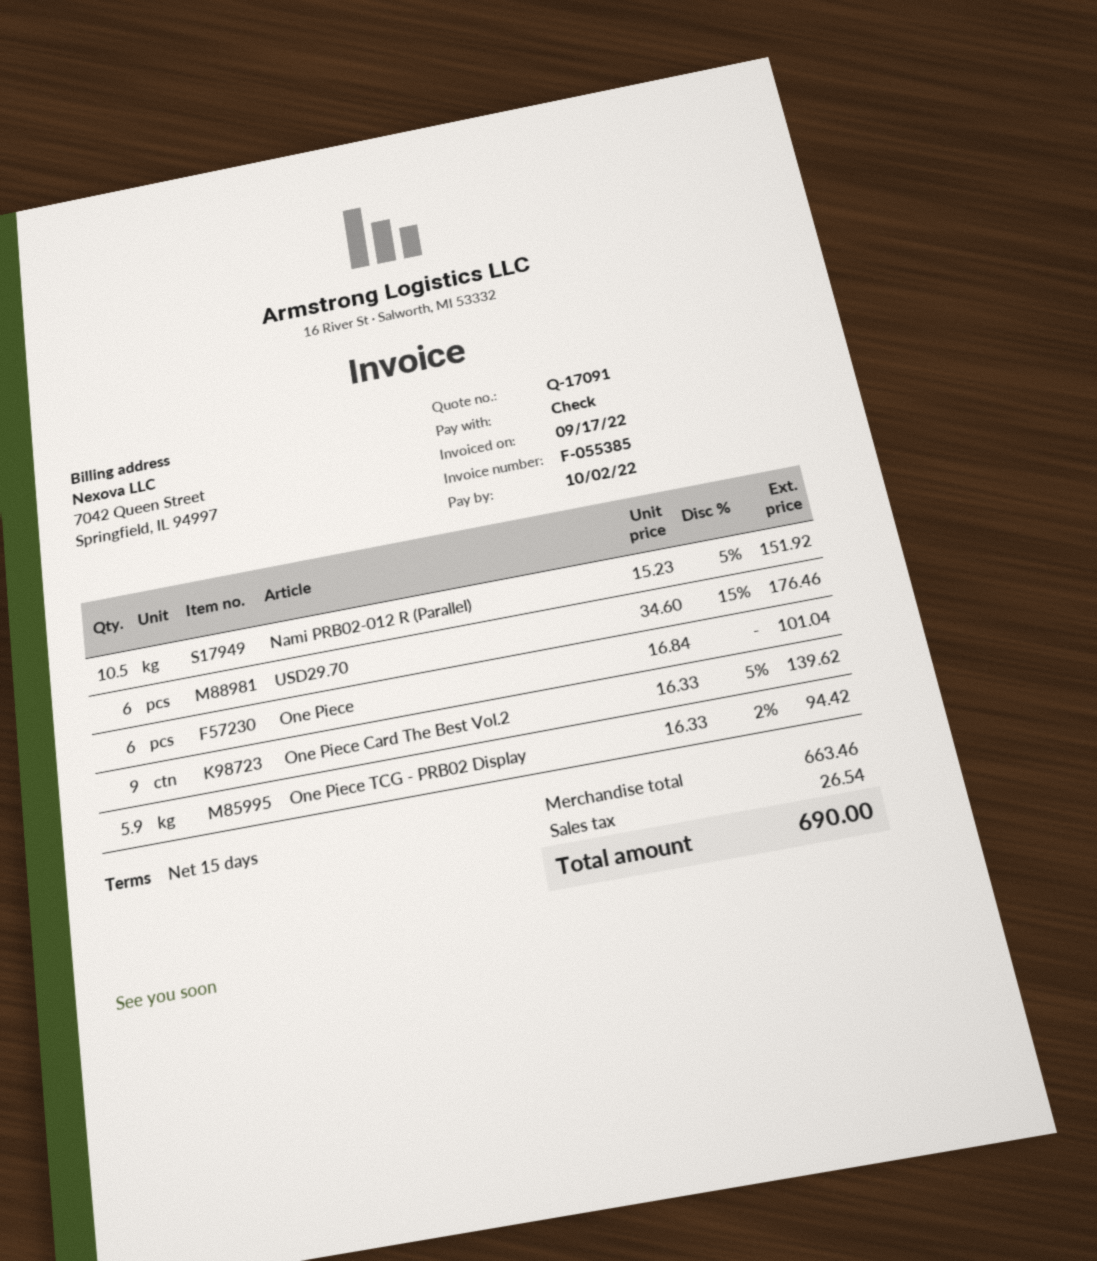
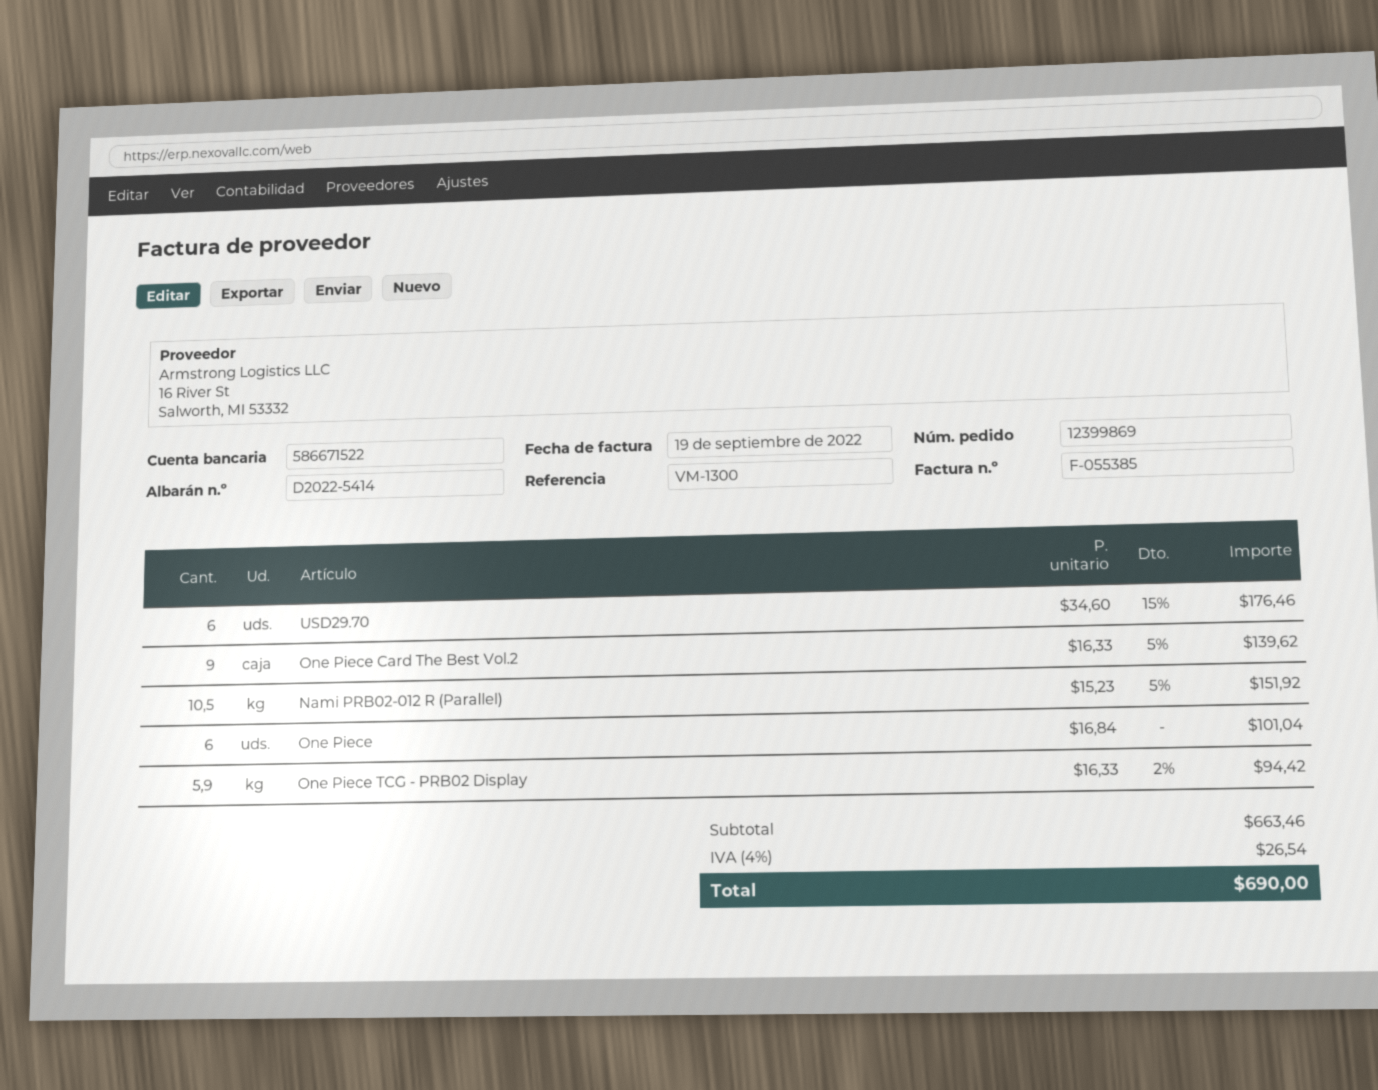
invoice date: 2022-09-17 -> 2022-09-19

